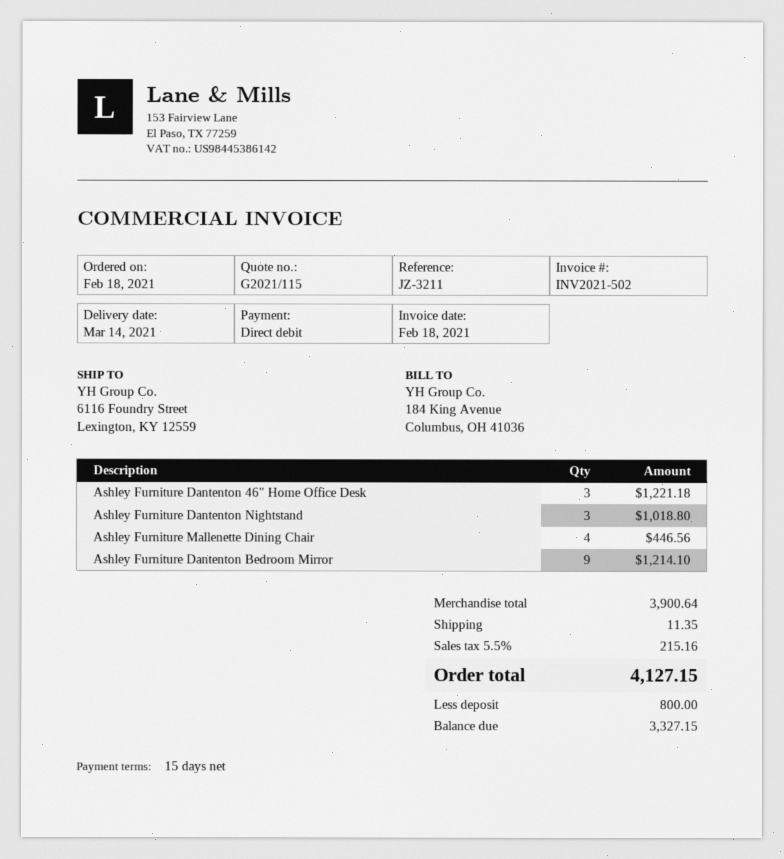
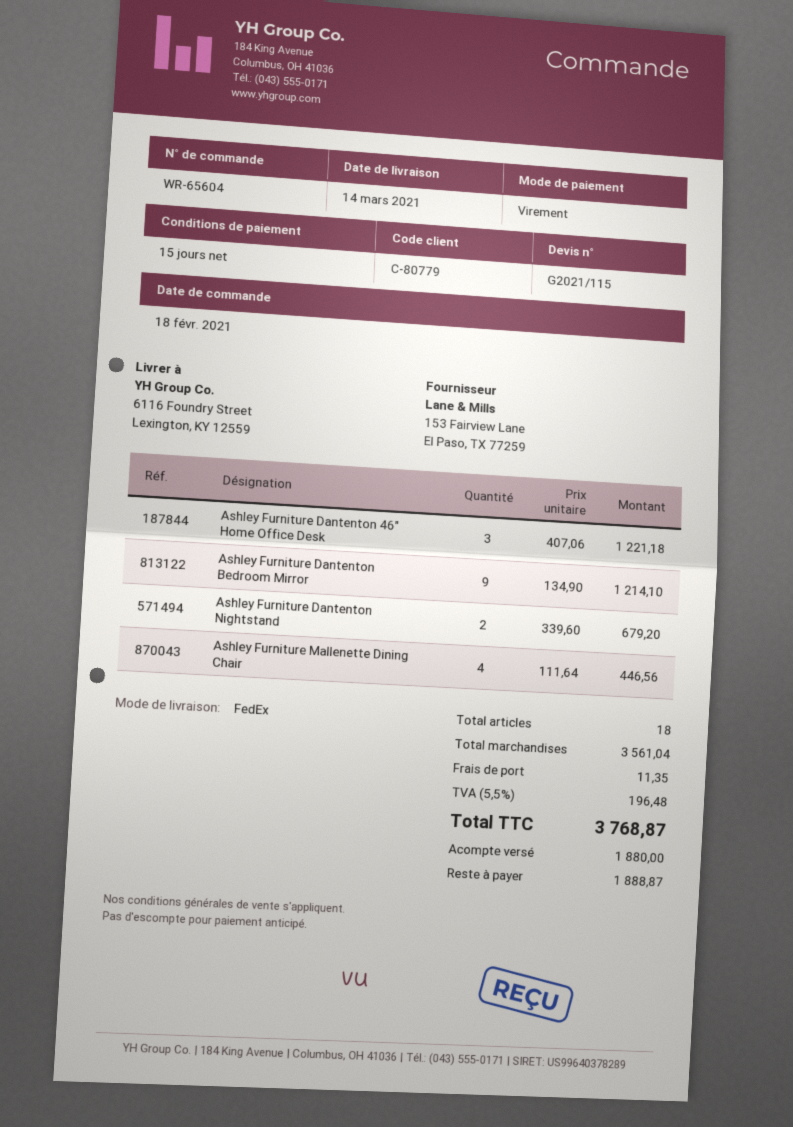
payment method: direct debit -> bank transfer
Ashley Furniture Dantenton Nightstand: 3 for 1018.80 -> 2 for 679.20
subtotal: 3900.64 -> 3561.04
tax: 5.5% = 215.16 -> 5.5% = 196.48
total: 4127.15 -> 3768.87
deposit: 800.00 -> 1880.00
balance: 3327.15 -> 1888.87

